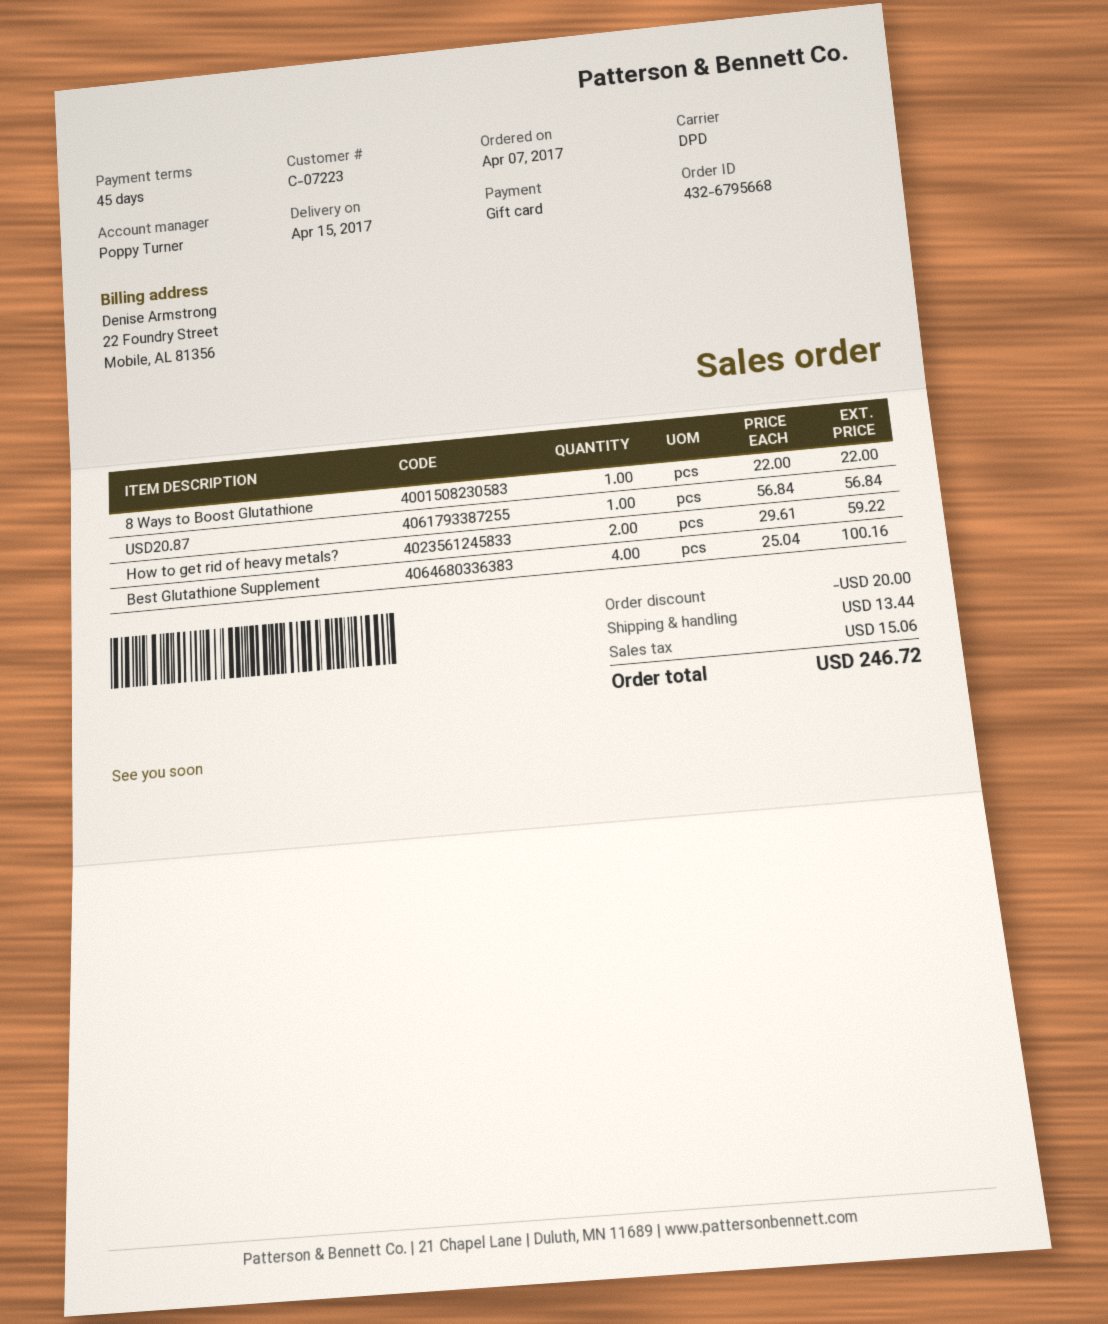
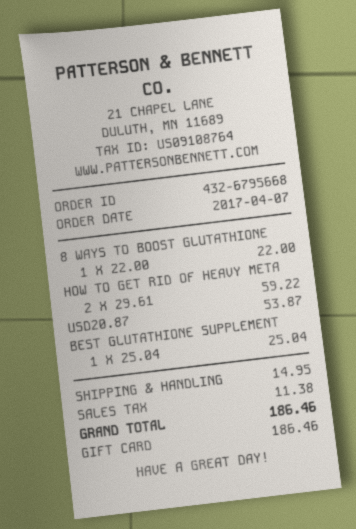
USD20.87: 1 x 56.84 = 56.84 -> 1 x 53.87 = 53.87
Best Glutathione Supplement: 4 x 25.04 = 100.16 -> 1 x 25.04 = 25.04
discount: 20.00 -> none
shipping: 13.44 -> 14.95
tax: 15.06 -> 11.38
total: 246.72 -> 186.46

